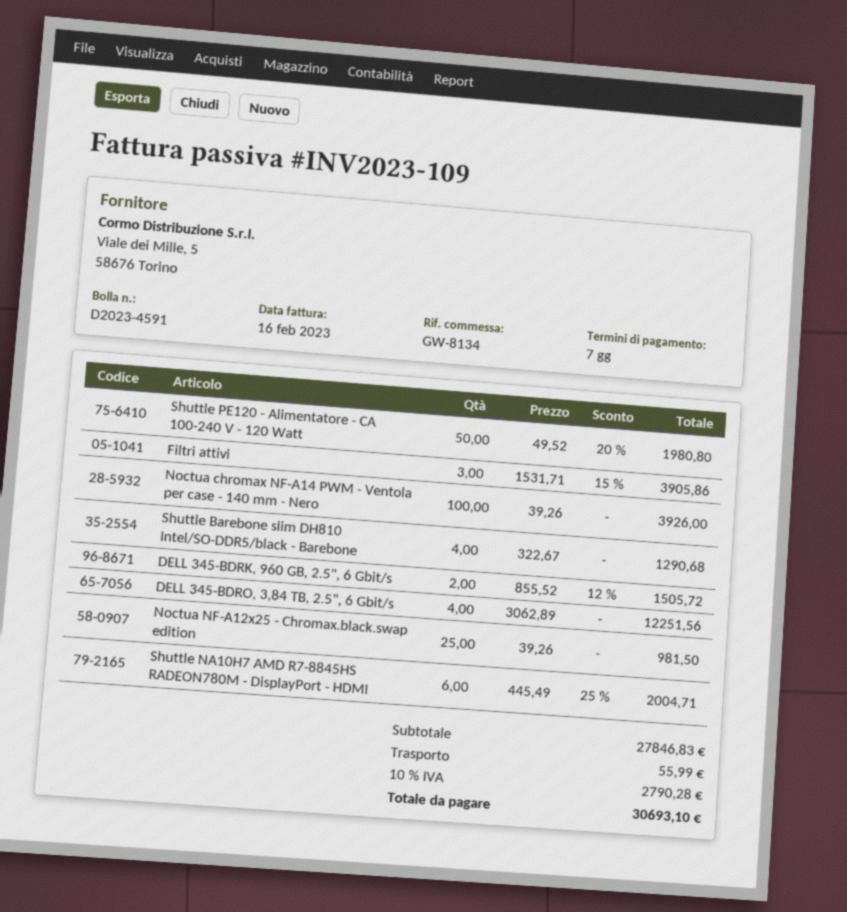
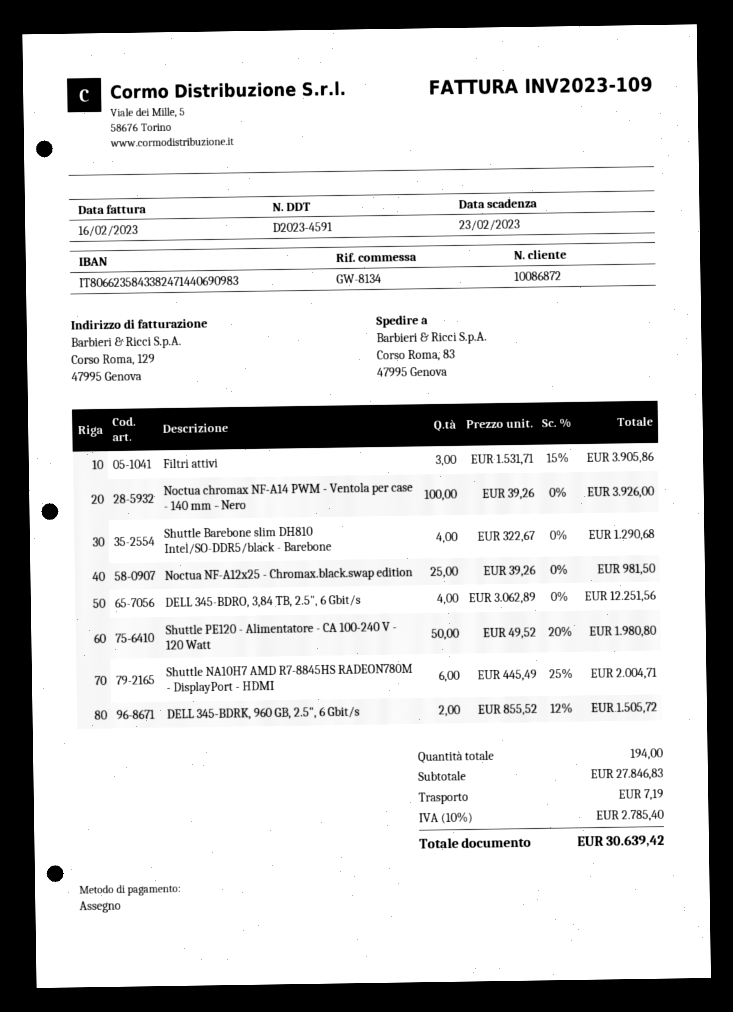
shipping: 55.99 -> 7.19
tax: 10% = 2790.28 -> 10% = 2785.40
total: 30693.10 -> 30639.42

